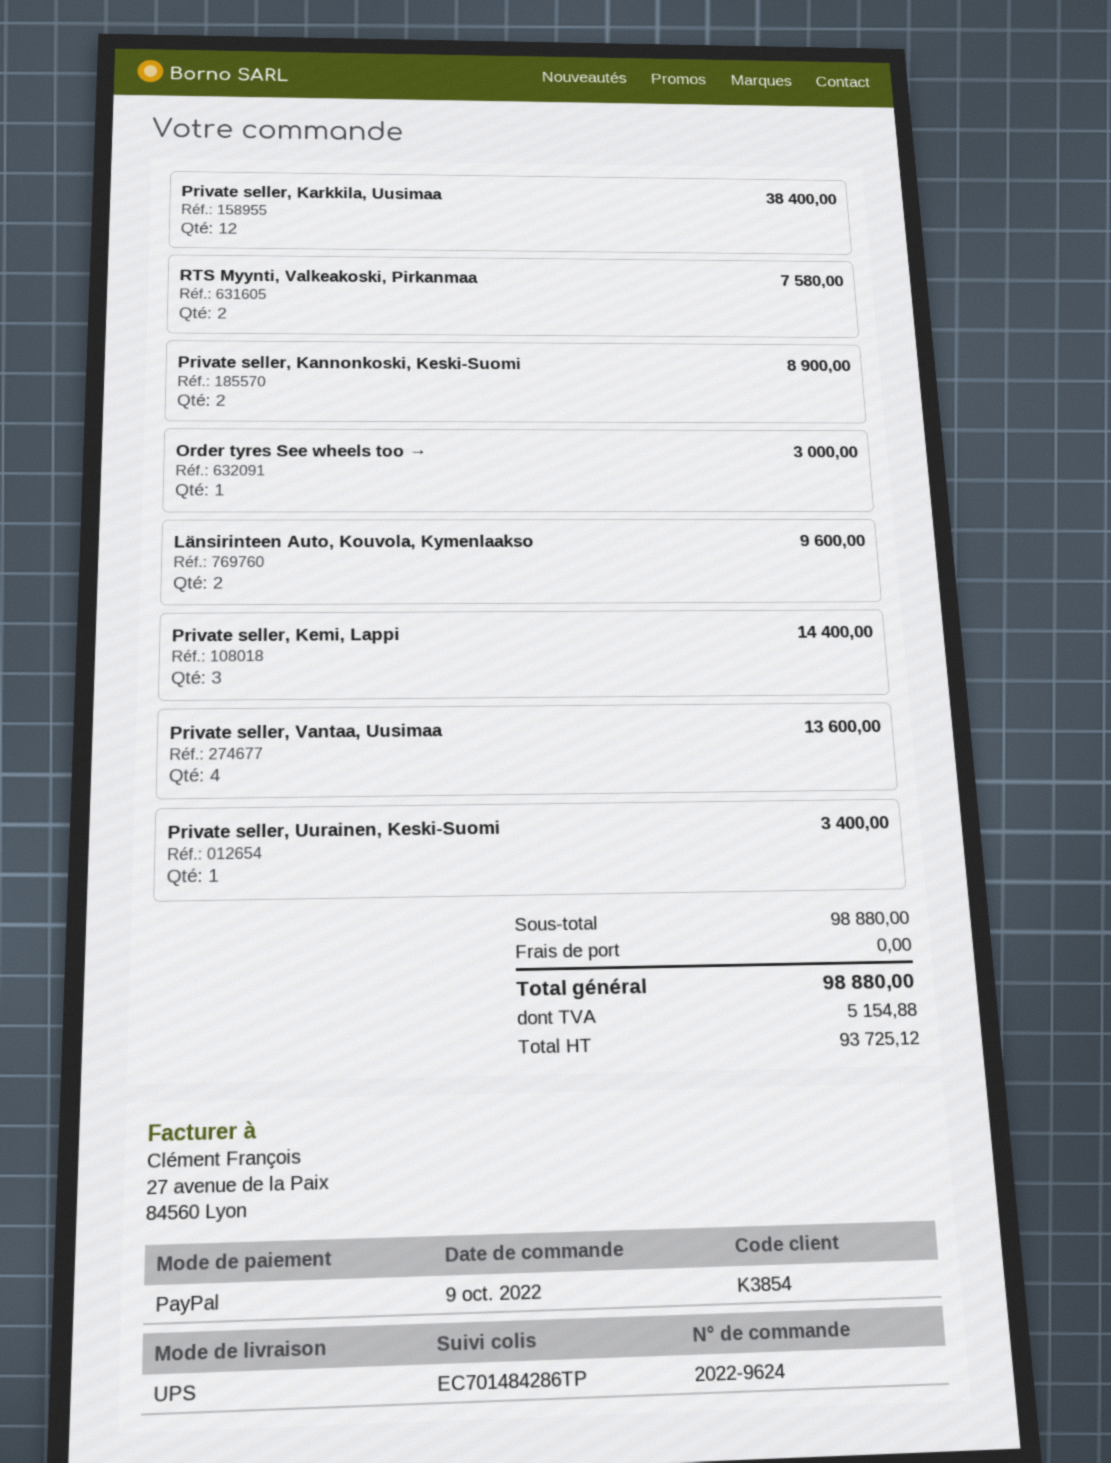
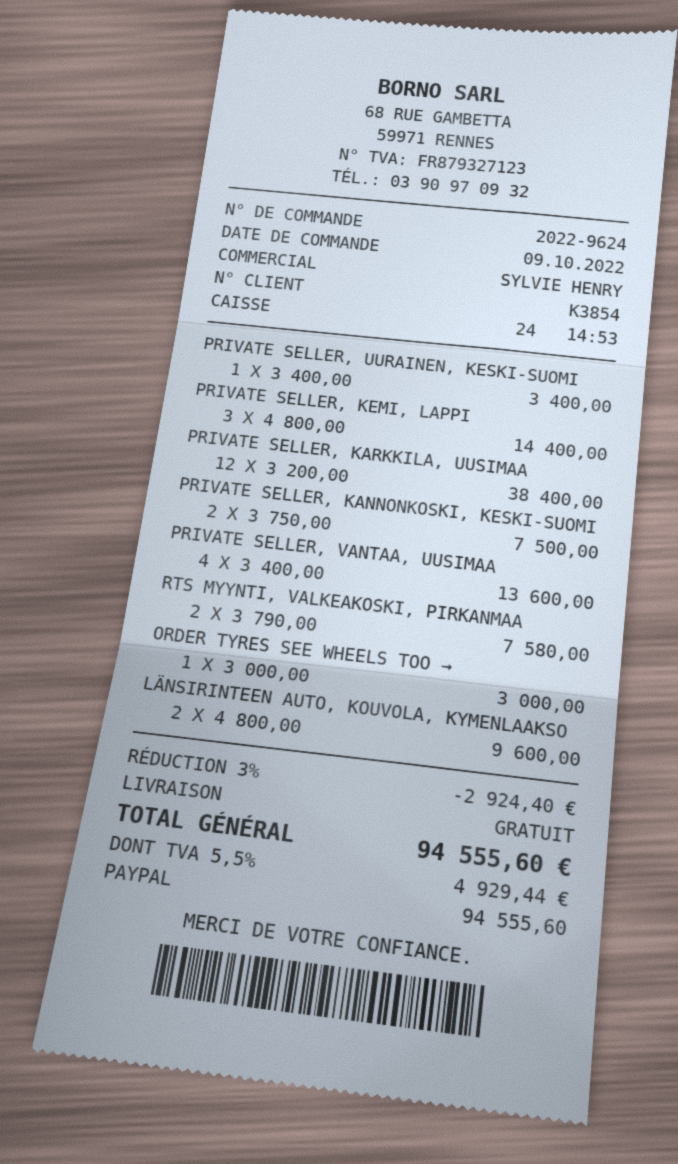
Private seller, Kannonkoski, Keski-Suomi: 2 for 8900.00 -> 2 for 7500.00
discount: none -> 3% = 2924.40
tax: 5154.88 -> 4929.44
total: 98880.00 -> 94555.60

